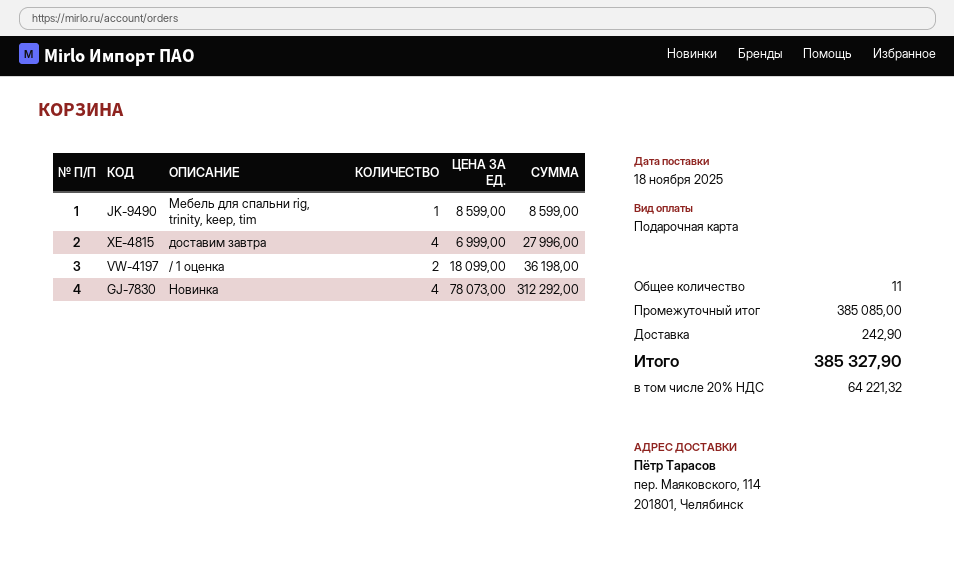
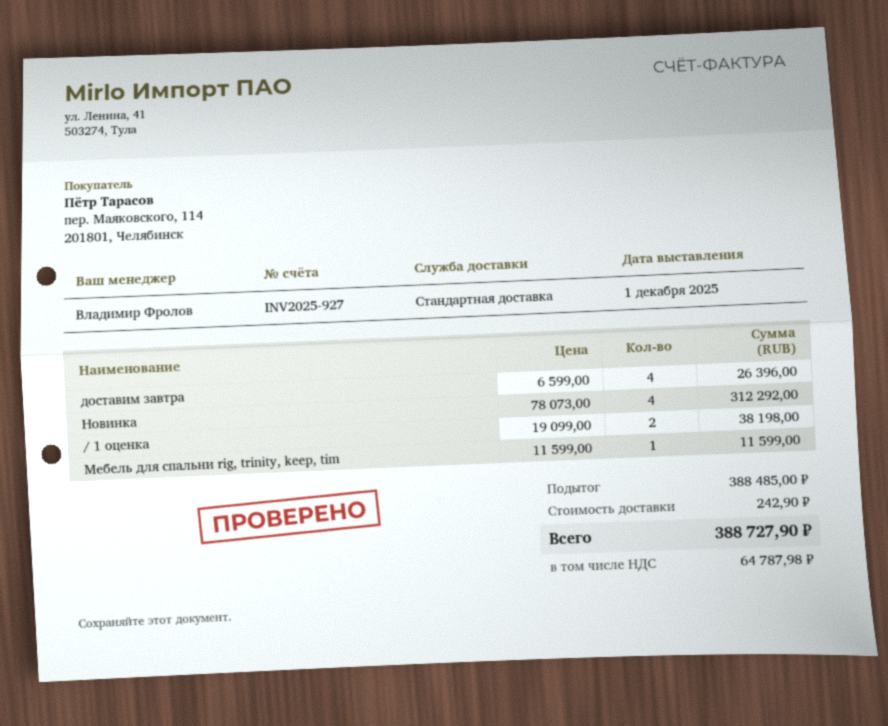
Мебель для спальни rig, trinity, keep, tim: 1 x 8599.00 = 8599.00 -> 1 x 11599.00 = 11599.00
доставим завтра: 4 x 6999.00 = 27996.00 -> 4 x 6599.00 = 26396.00
/ 1 оценка: 2 x 18099.00 = 36198.00 -> 2 x 19099.00 = 38198.00
subtotal: 385085.00 -> 388485.00
tax: 64221.32 -> 64787.98
total: 385327.90 -> 388727.90

